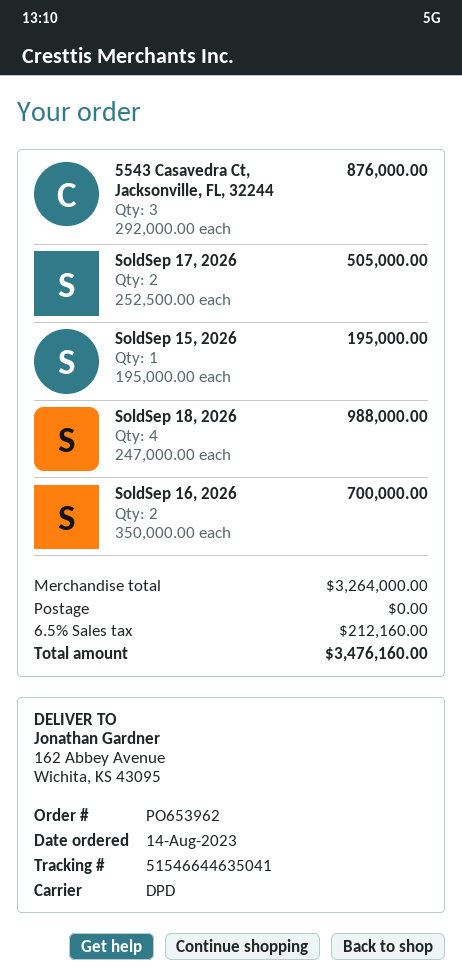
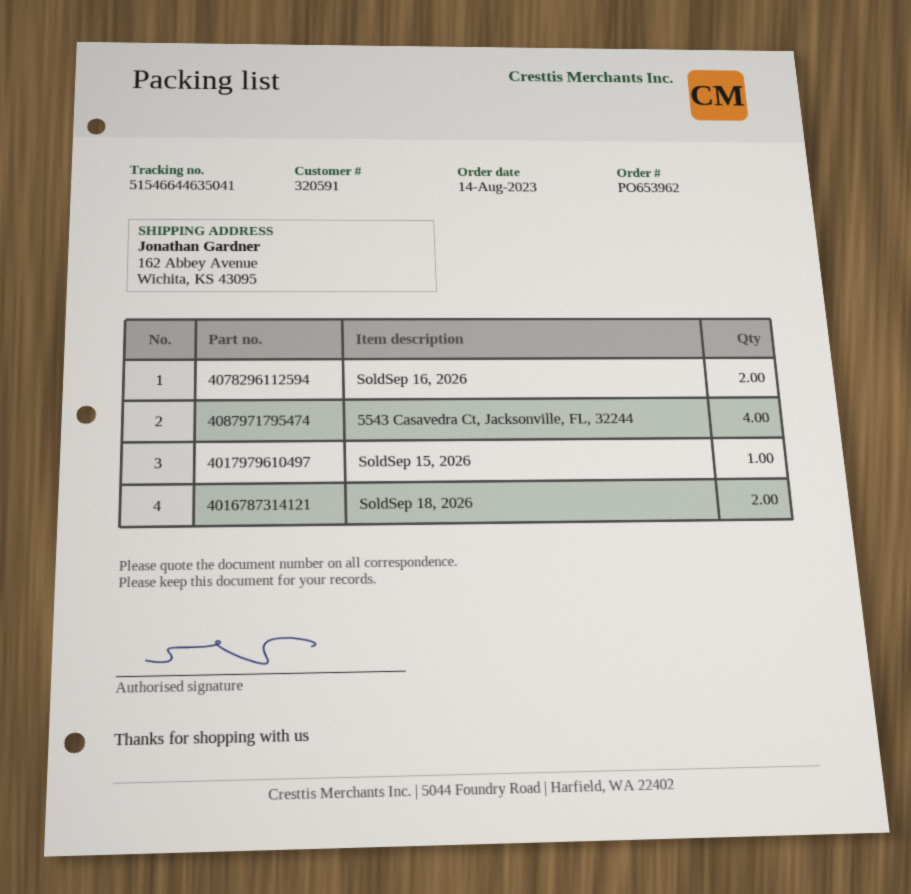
5543 Casavedra Ct, Jacksonville, FL, 32244: 3 -> 4
SoldSep 17, 2026: 2 -> none
SoldSep 18, 2026: 4 -> 2

